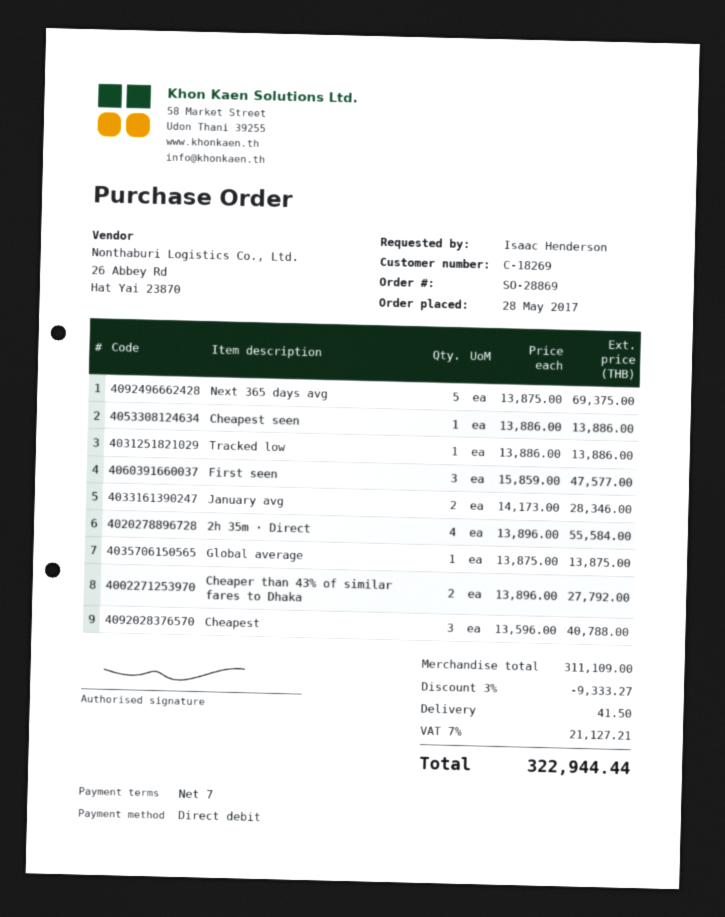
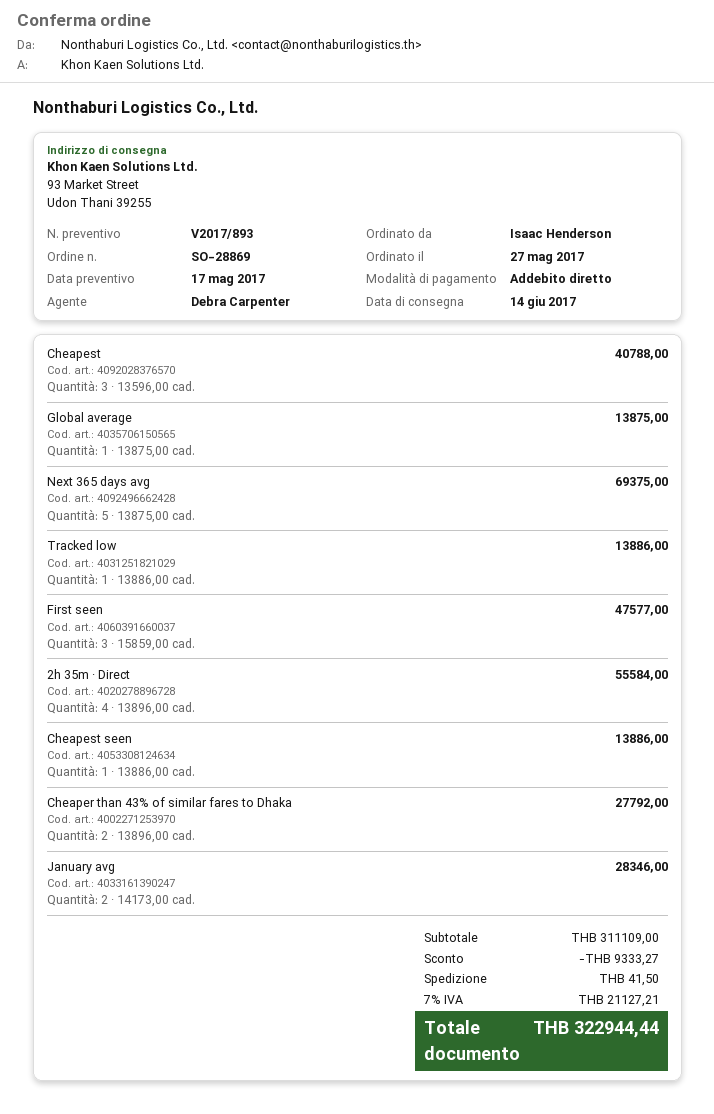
order date: 2017-05-28 -> 2017-05-27

